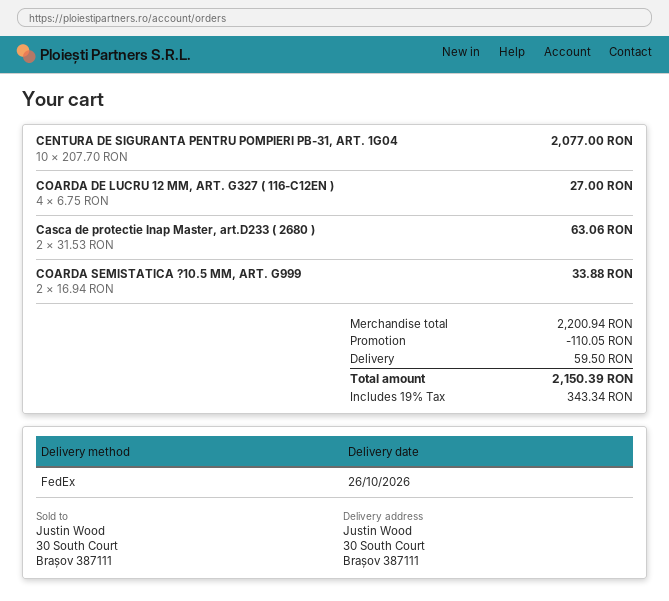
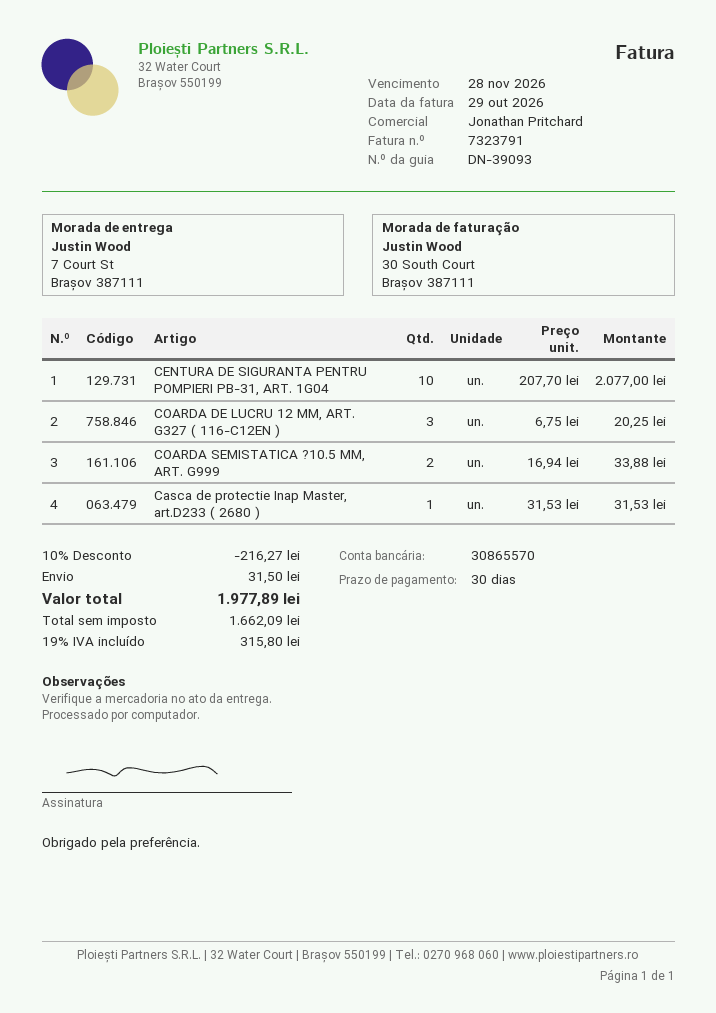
ship to: 30 South Court, Brașov 387111 -> 7 Court St, Brașov 387111
COARDA DE LUCRU 12 MM, ART. G327 ( 116-C12EN ): 4 x 6.75 = 27.00 -> 3 x 6.75 = 20.25
Casca de protectie Inap Master, art.D233 ( 2680 ): 2 x 31.53 = 63.06 -> 1 x 31.53 = 31.53
discount: 110.05 -> 216.27
shipping: 59.50 -> 31.50
tax: 19% = 343.34 -> 19% = 315.80
total: 2150.39 -> 1977.89

